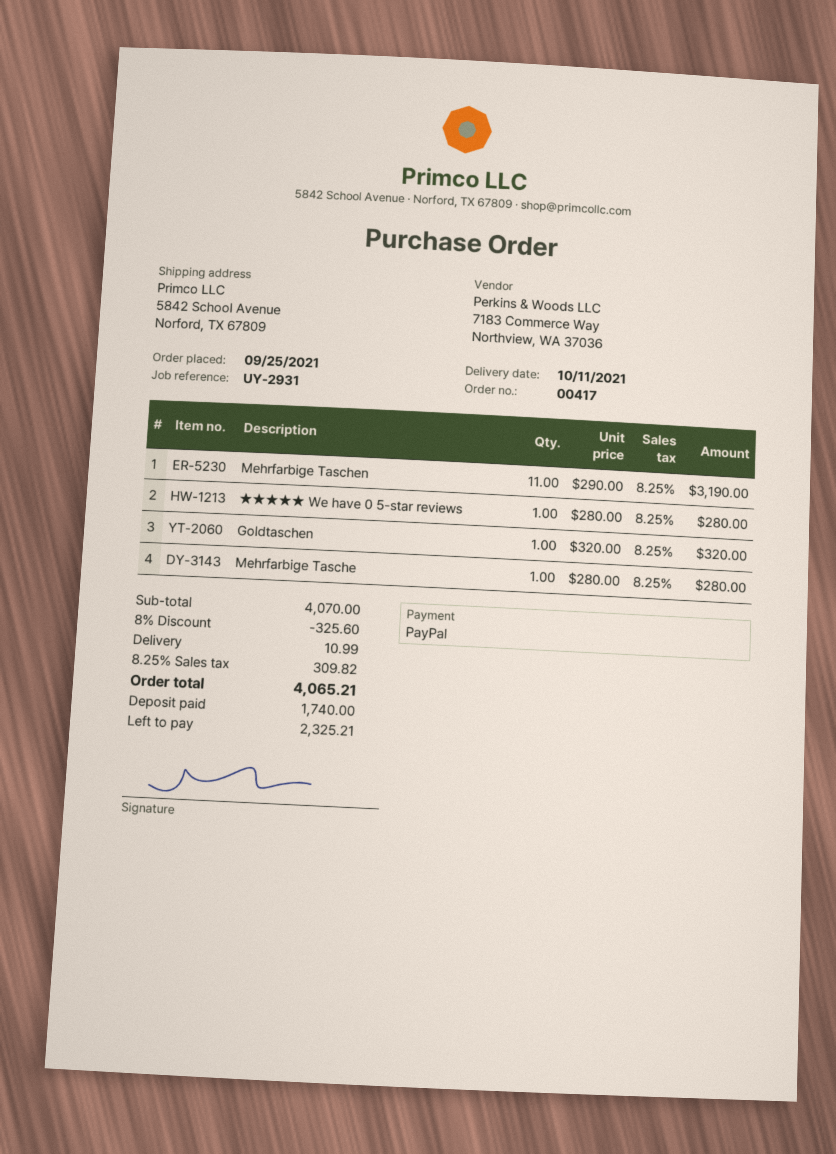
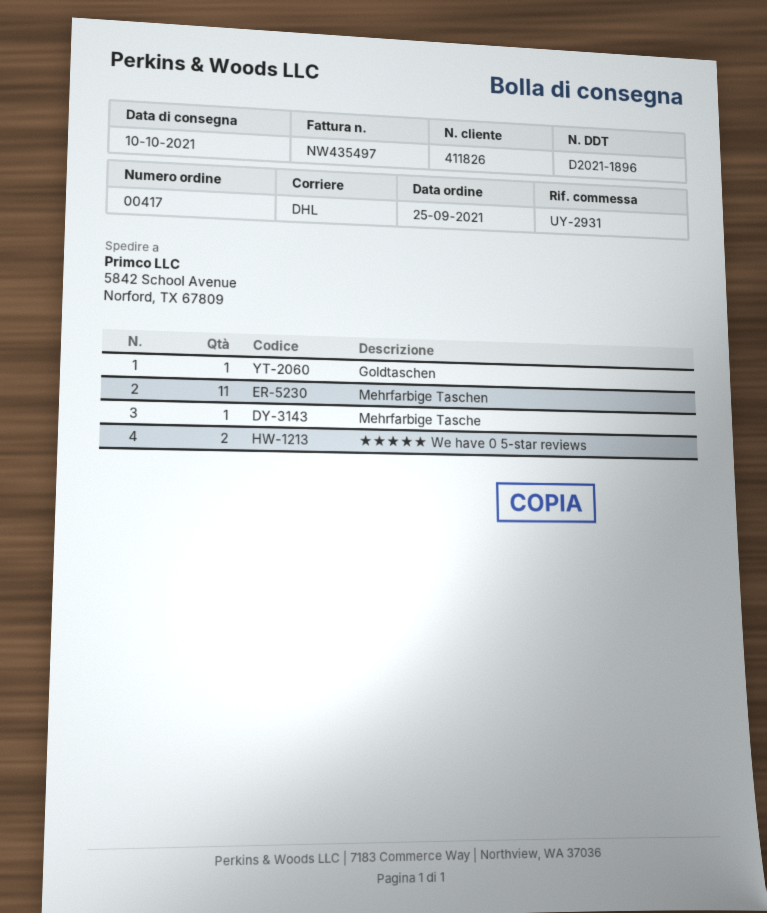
delivery date: 2021-10-11 -> 2021-10-10
★★★★★ We have 0 5-star reviews: 1 -> 2

